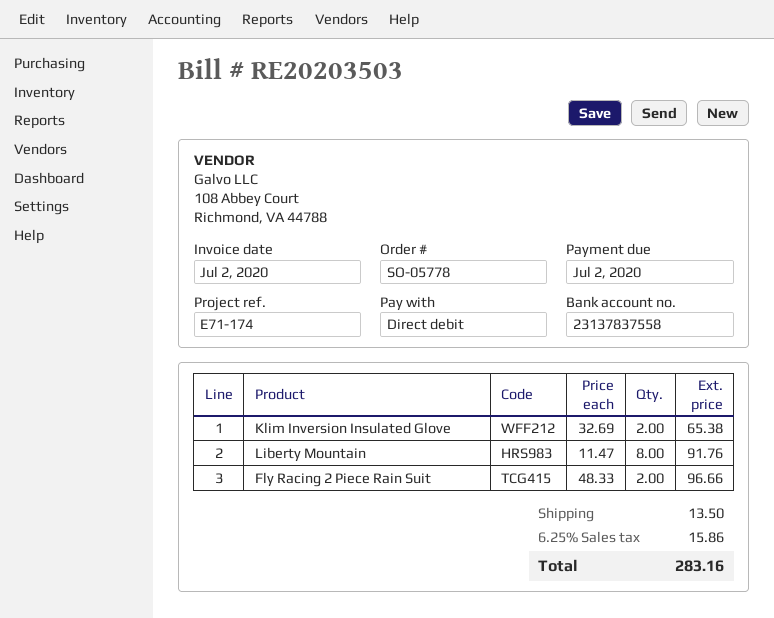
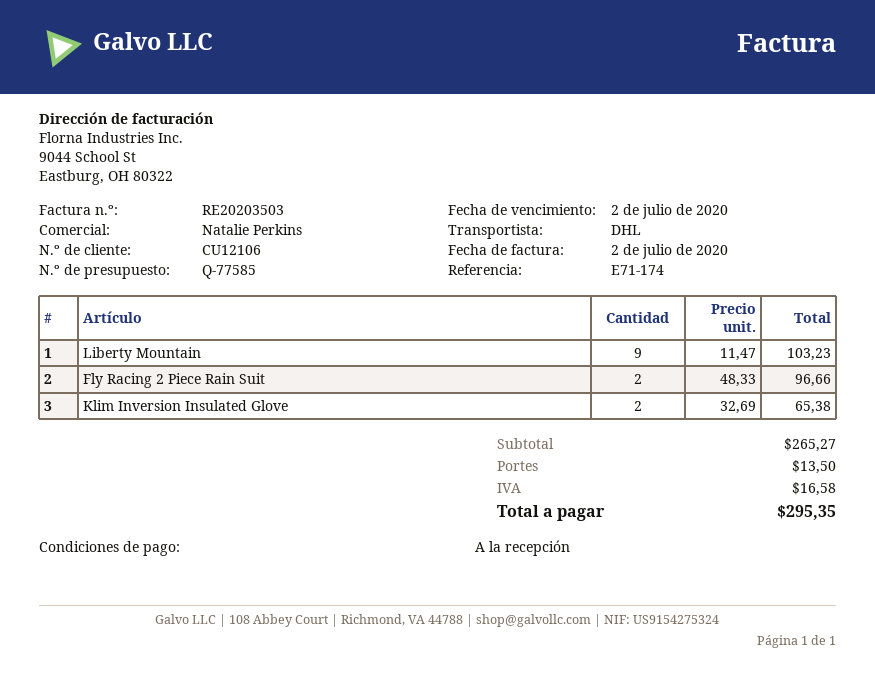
Liberty Mountain: 8 x 11.47 = 91.76 -> 9 x 11.47 = 103.23
tax: 15.86 -> 16.58
total: 283.16 -> 295.35

